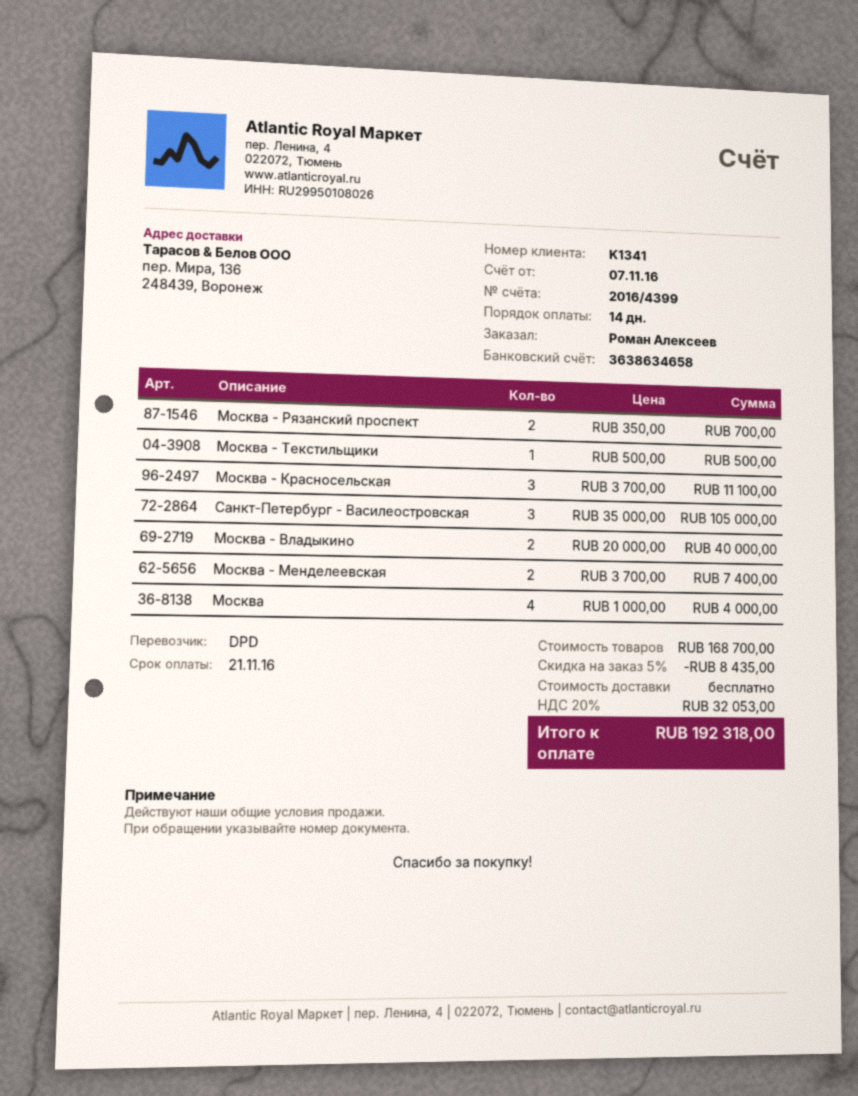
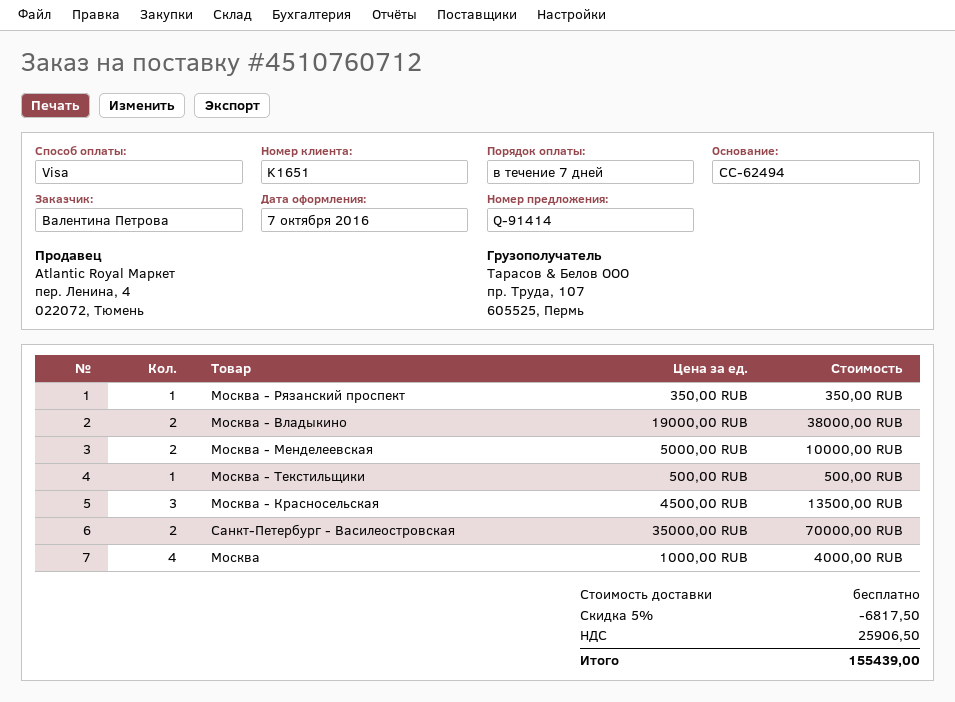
payment terms: 14 days -> 7 days
customer number: K1341 -> K1651
ordered by: Роман Алексеев -> Валентина Петрова
ship to: пер. Мира, 136, 248439, Воронеж -> пр. Труда, 107, 605525, Пермь
Москва - Рязанский проспект: 2 x 350.00 = 700.00 -> 1 x 350.00 = 350.00
Москва - Красносельская: 3 x 3700.00 = 11100.00 -> 3 x 4500.00 = 13500.00
Санкт-Петербург - Василеостровская: 3 x 35000.00 = 105000.00 -> 2 x 35000.00 = 70000.00
Москва - Владыкино: 2 x 20000.00 = 40000.00 -> 2 x 19000.00 = 38000.00
Москва - Менделеевская: 2 x 3700.00 = 7400.00 -> 2 x 5000.00 = 10000.00
discount: 5% = 8435.00 -> 5% = 6817.50
tax: 32053.00 -> 25906.50
total: 192318.00 -> 155439.00

